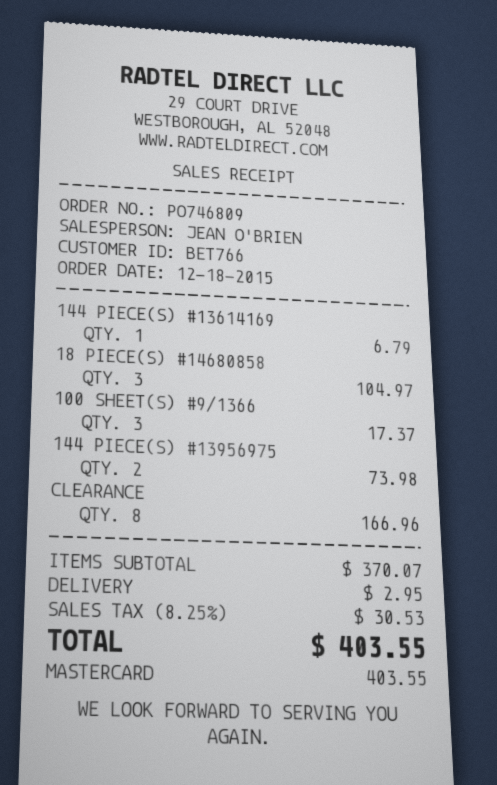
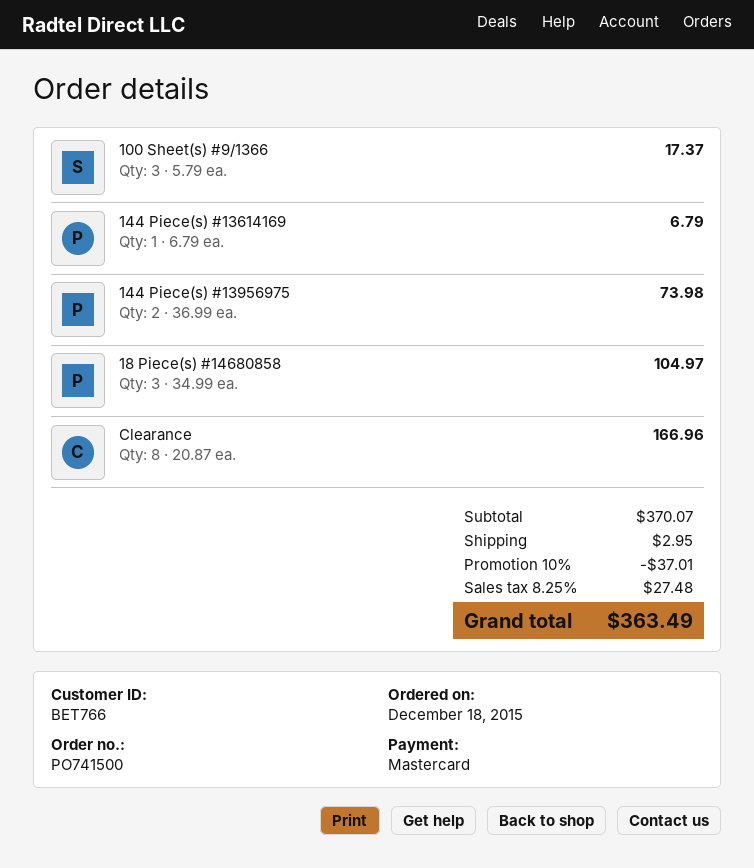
order number: PO746809 -> PO741500
discount: none -> 10% = 37.01
tax: 8.25% = 30.53 -> 8.25% = 27.48
total: 403.55 -> 363.49

